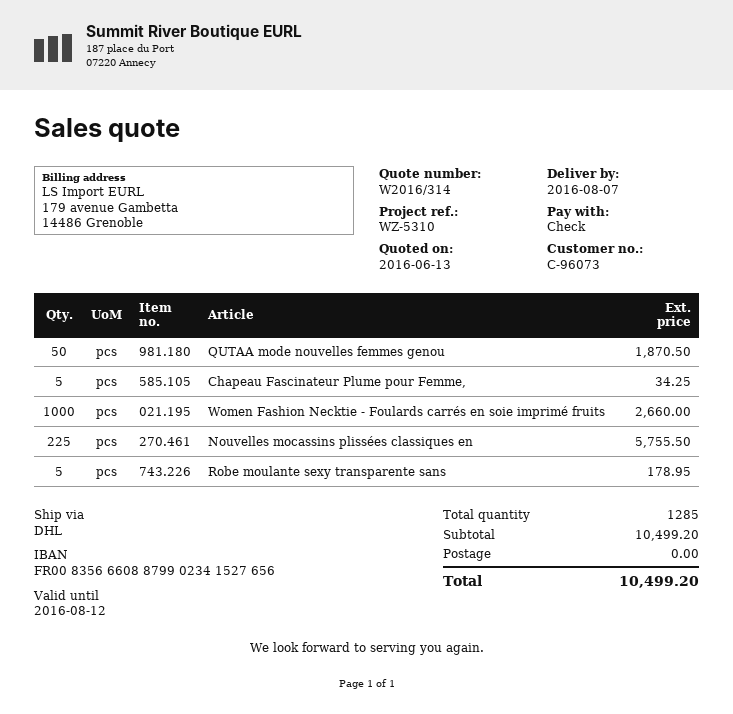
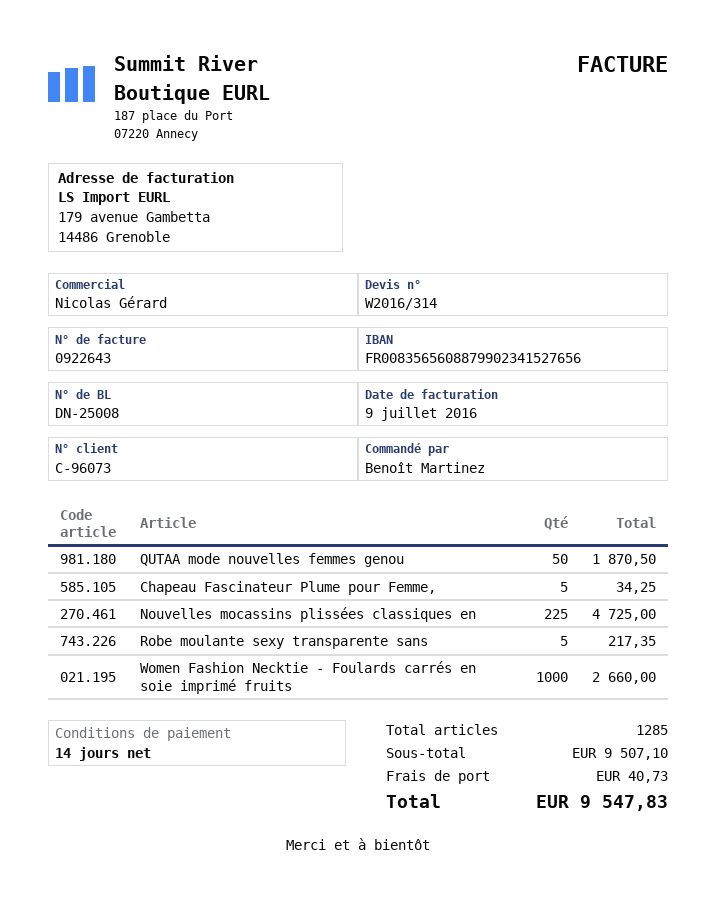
bank account: FR0083566608879902341527656 -> FR0083565608879902341527656
Nouvelles mocassins plissées classiques en: 225 for 5755.50 -> 225 for 4725.00
Robe moulante sexy transparente sans: 5 for 178.95 -> 5 for 217.35
subtotal: 10499.20 -> 9507.10
shipping: 0.00 -> 40.73
total: 10499.20 -> 9547.83

